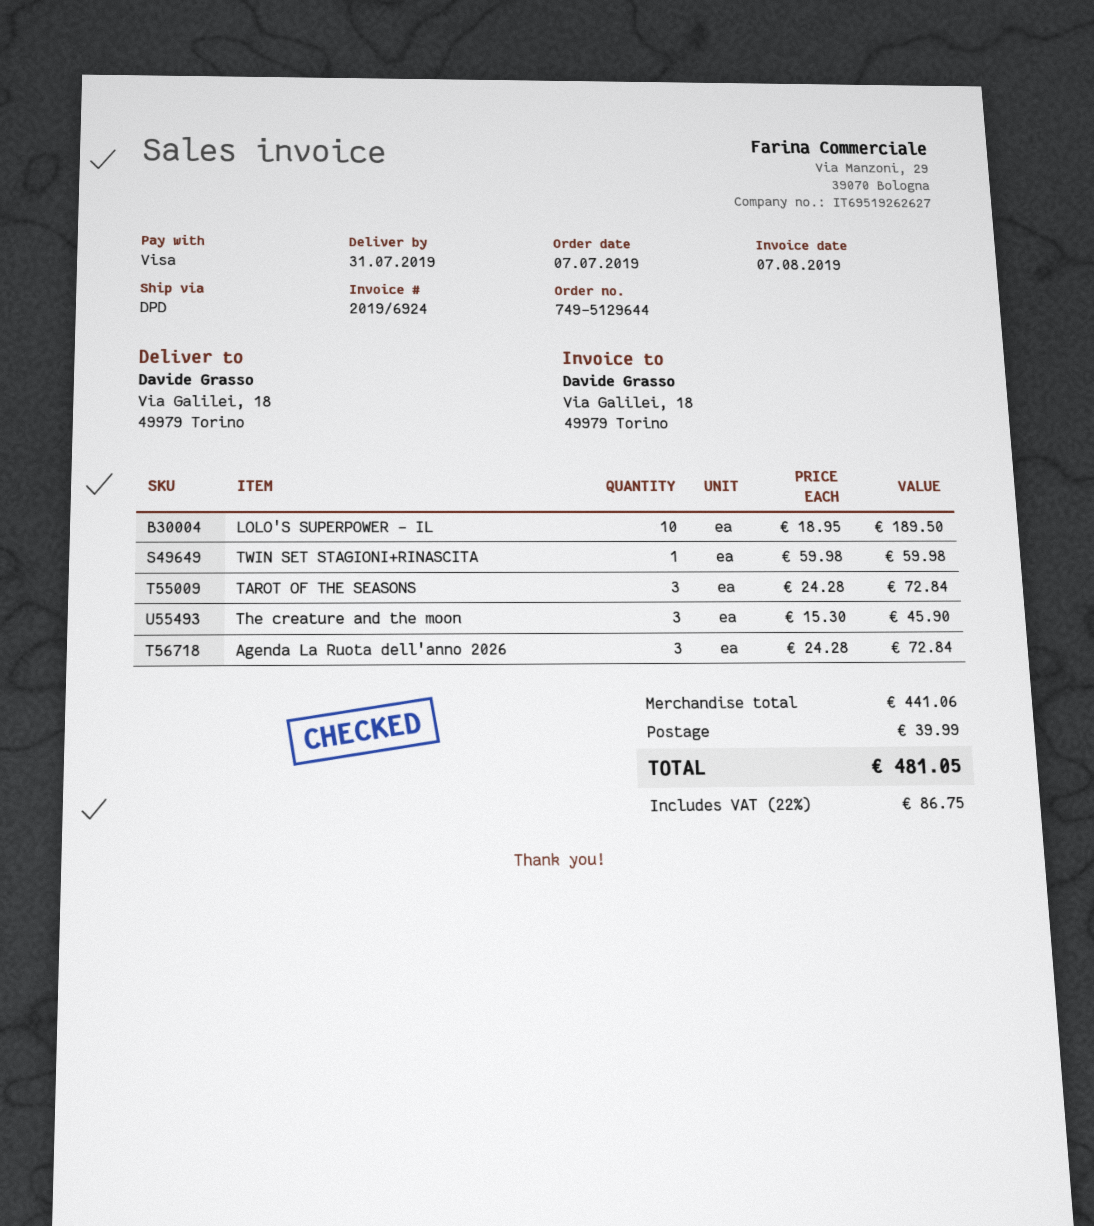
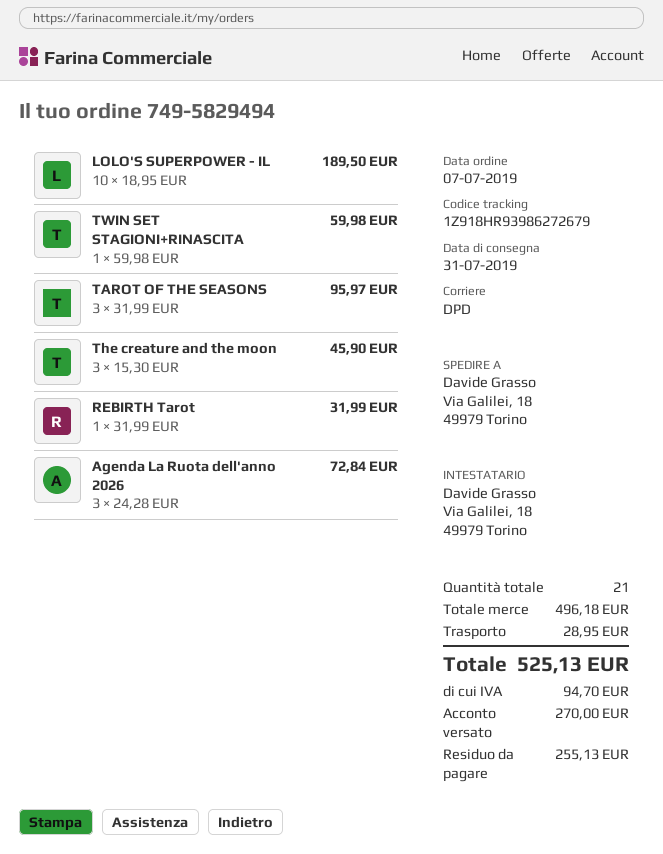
order number: 749-5129644 -> 749-5829494
TAROT OF THE SEASONS: 3 x 24.28 = 72.84 -> 3 x 31.99 = 95.97
REBIRTH Tarot: none -> 1 x 31.99 = 31.99
subtotal: 441.06 -> 496.18
shipping: 39.99 -> 28.95
tax: 86.75 -> 94.70
total: 481.05 -> 525.13

